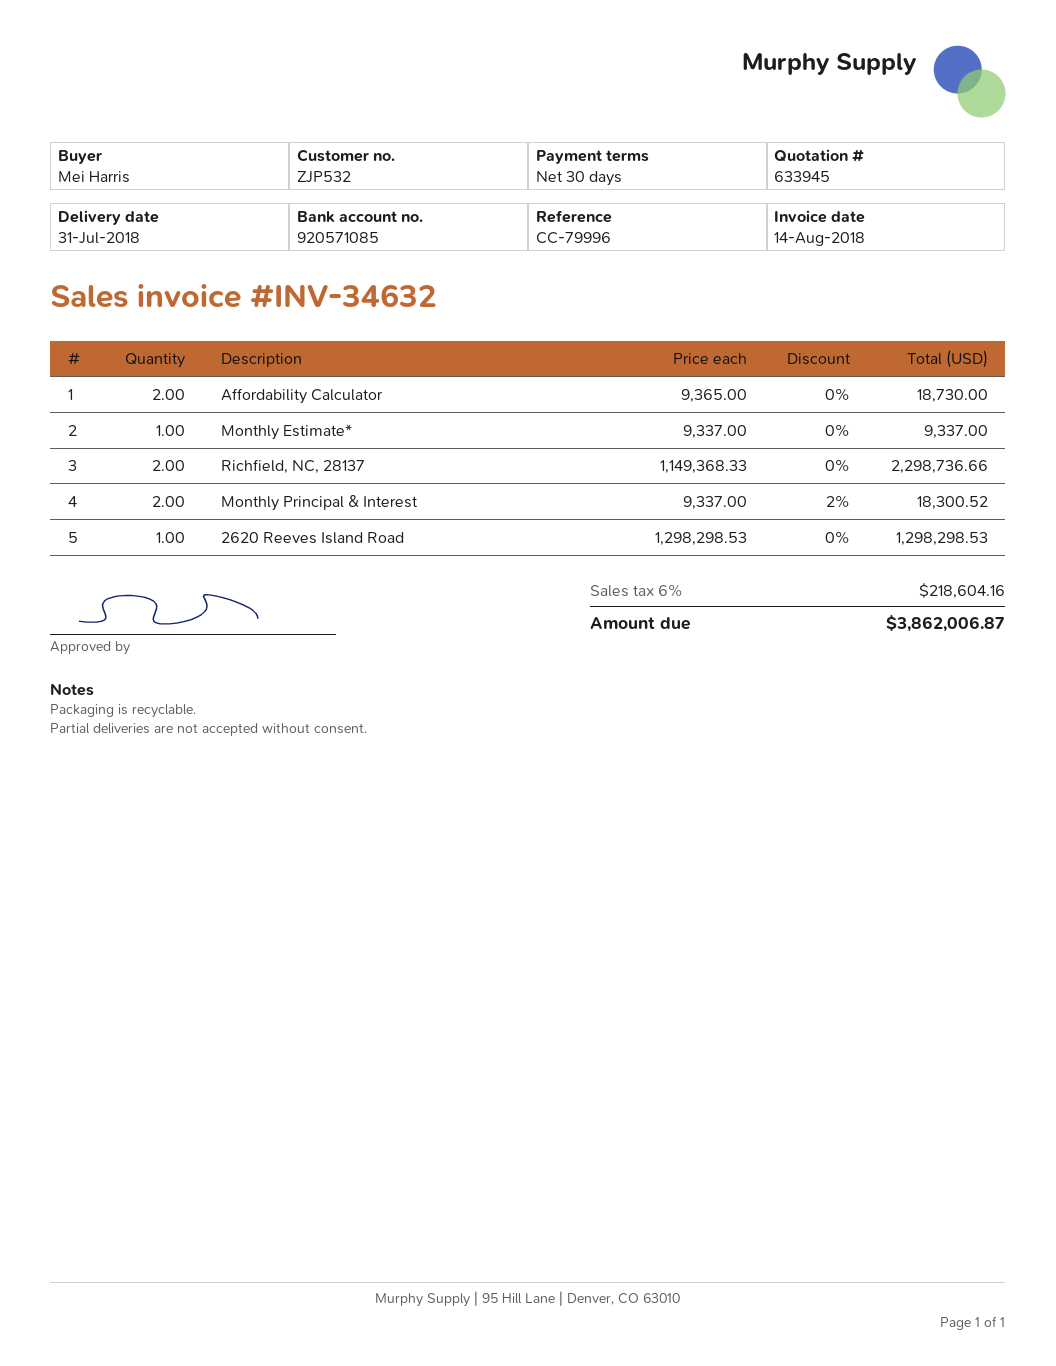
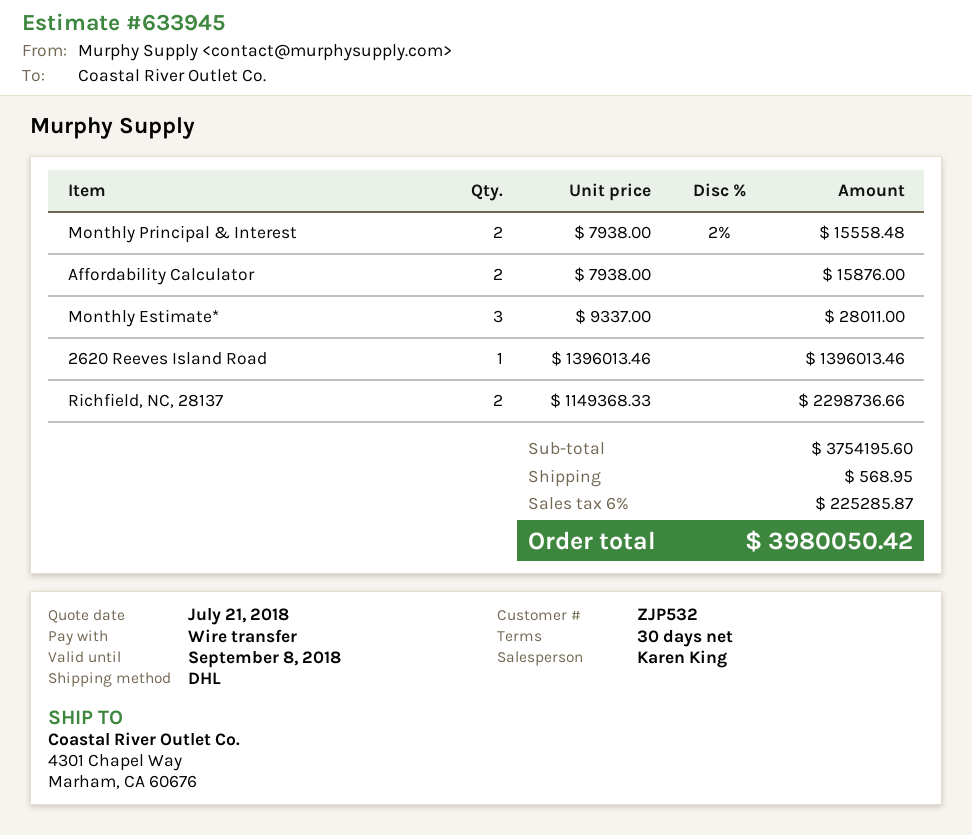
Affordability Calculator: 2 x 9365.00 = 18730.00 -> 2 x 7938.00 = 15876.00
Monthly Estimate*: 1 x 9337.00 = 9337.00 -> 3 x 9337.00 = 28011.00
Monthly Principal & Interest: 2 x 9337.00 - 2% = 18300.52 -> 2 x 7938.00 - 2% = 15558.48
2620 Reeves Island Road: 1 x 1298298.53 = 1298298.53 -> 1 x 1396013.46 = 1396013.46
shipping: none -> 568.95
tax: 6% = 218604.16 -> 6% = 225285.87
total: 3862006.87 -> 3980050.42

